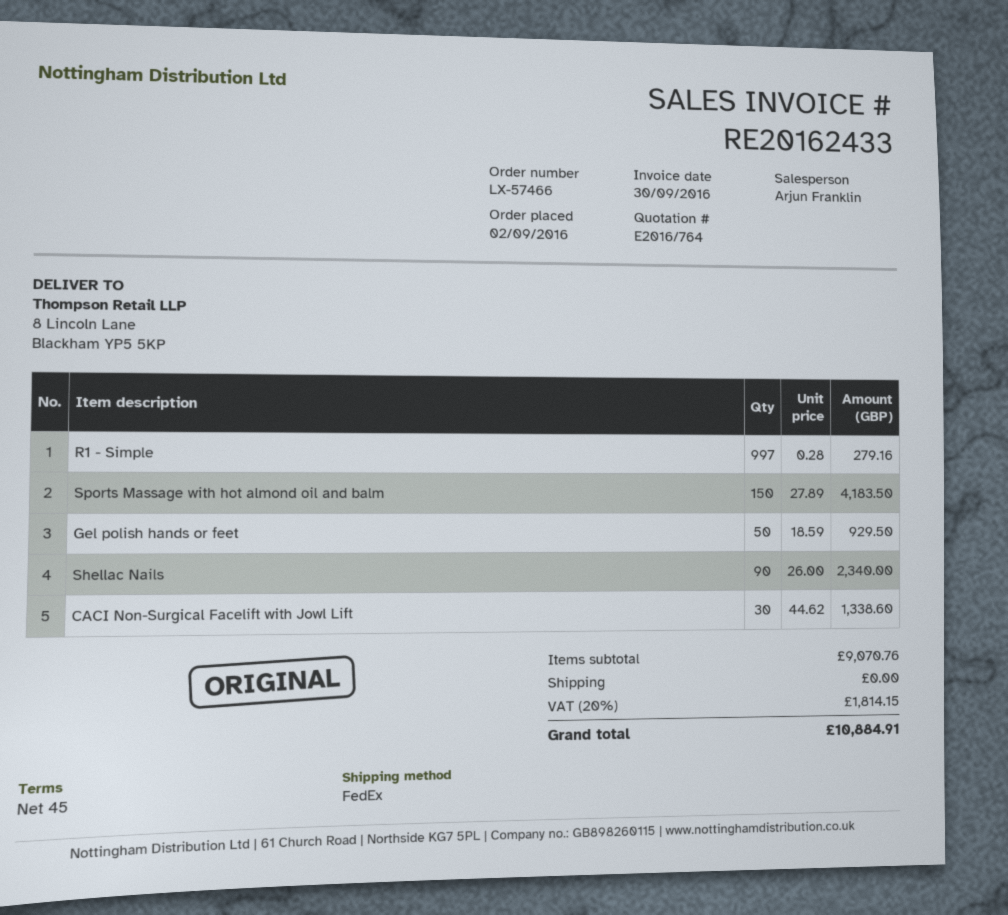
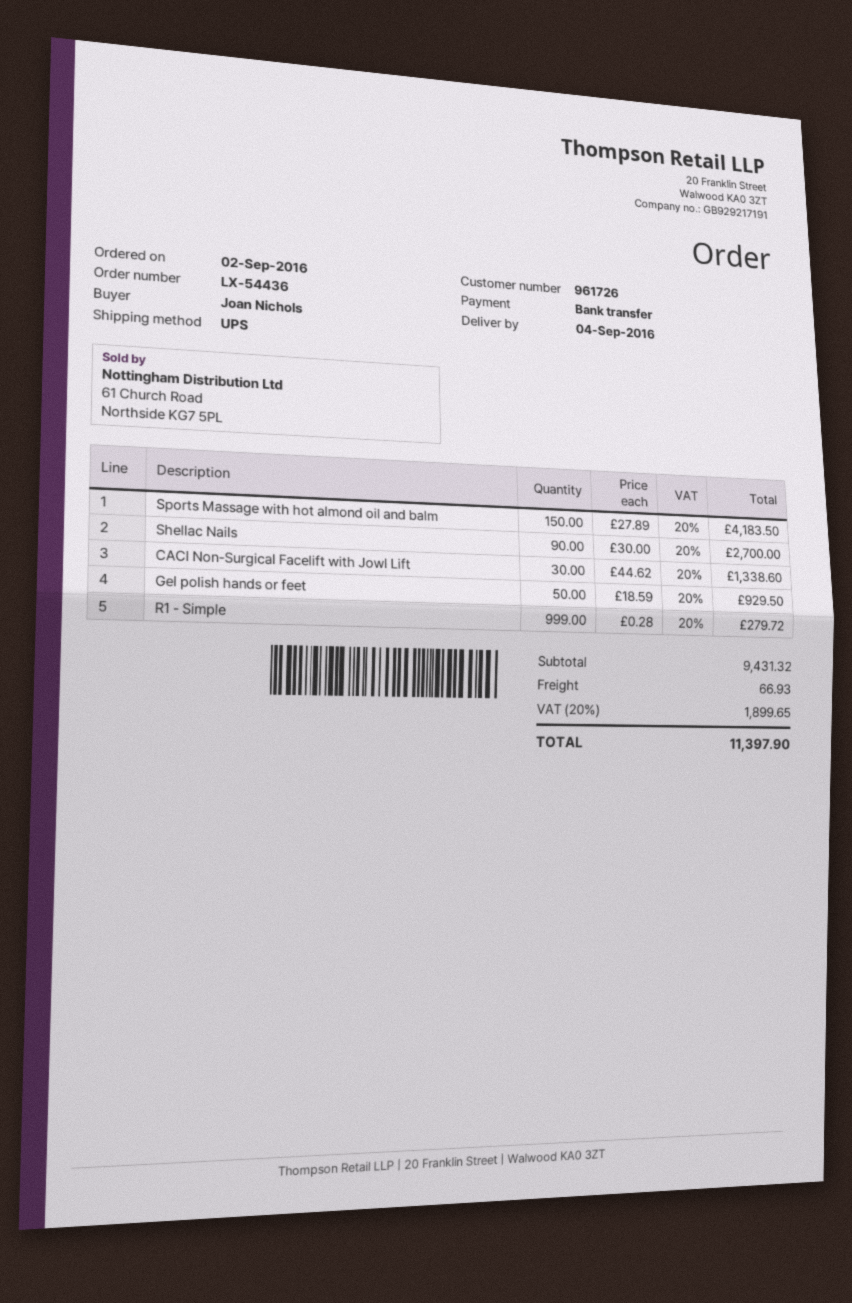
order number: LX-57466 -> LX-54436
shipping method: FedEx -> UPS
R1 - Simple: 997 x 0.28 = 279.16 -> 999 x 0.28 = 279.72
Shellac Nails: 90 x 26.00 = 2340.00 -> 90 x 30.00 = 2700.00
subtotal: 9070.76 -> 9431.32
shipping: 0.00 -> 66.93
tax: 20% = 1814.15 -> 20% = 1899.65
total: 10884.91 -> 11397.90

